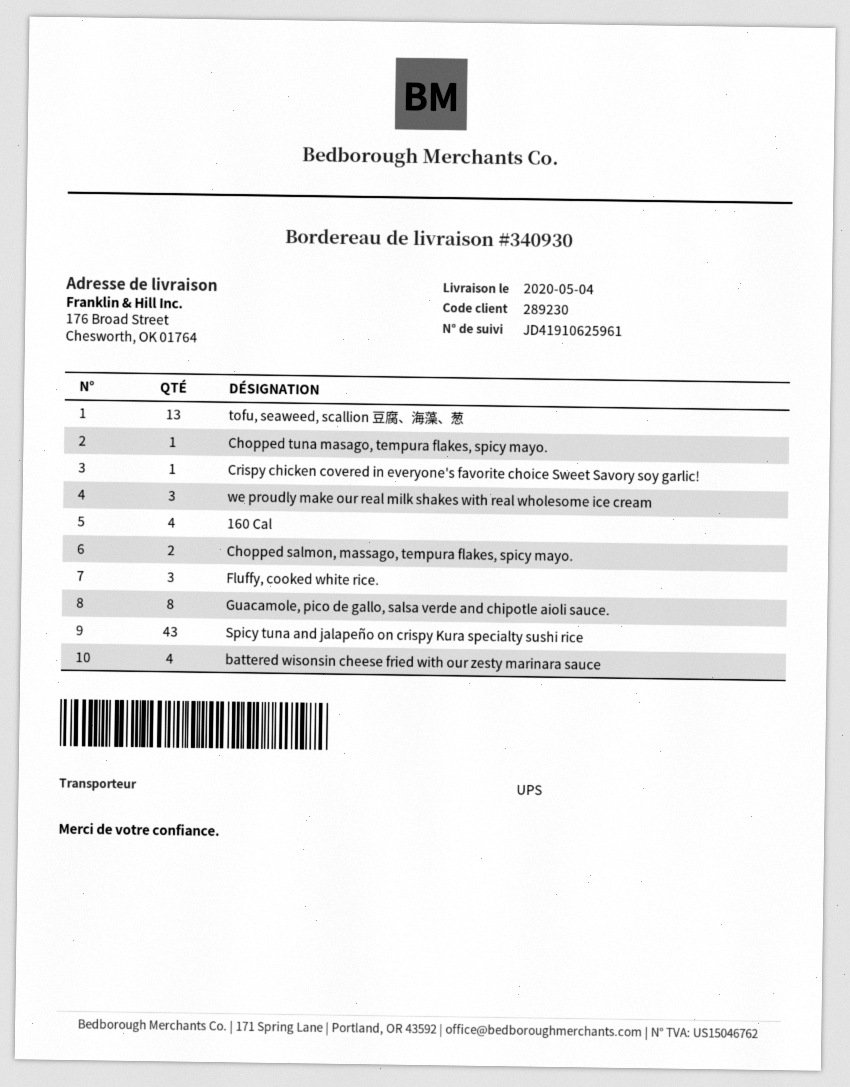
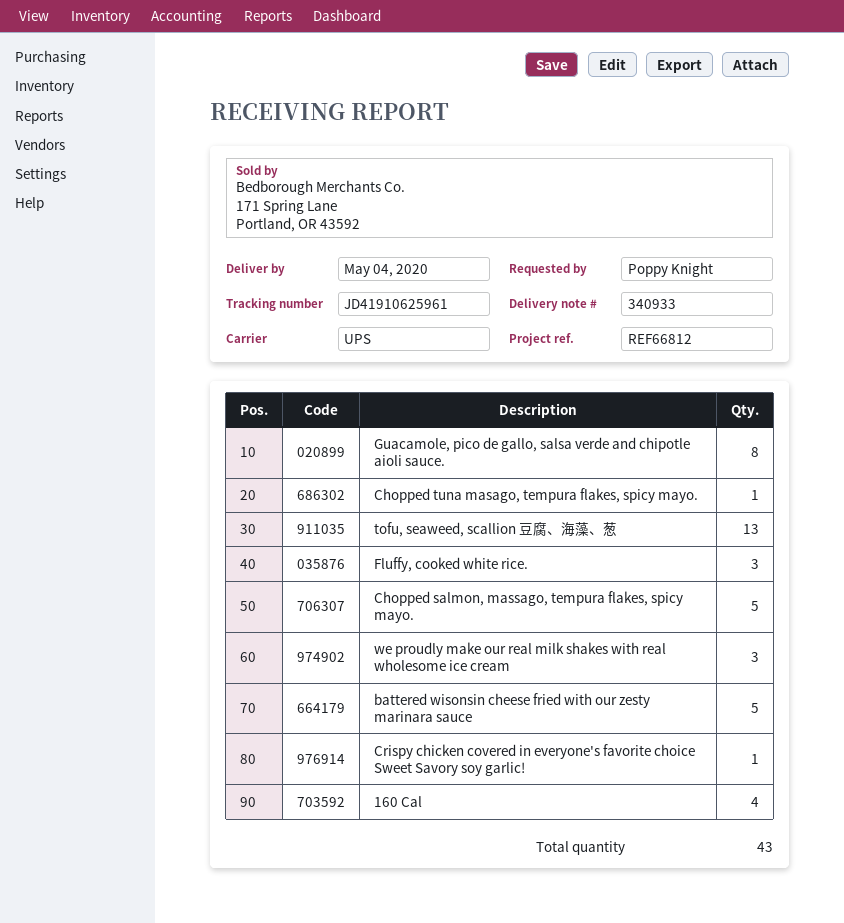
delivery note number: 340930 -> 340933
Chopped salmon, massago, tempura flakes, spicy mayo.: 2 -> 5
Spicy tuna and jalapeño on crispy Kura specialty sushi rice: 43 -> none
battered wisonsin cheese fried with our zesty marinara sauce: 4 -> 5

